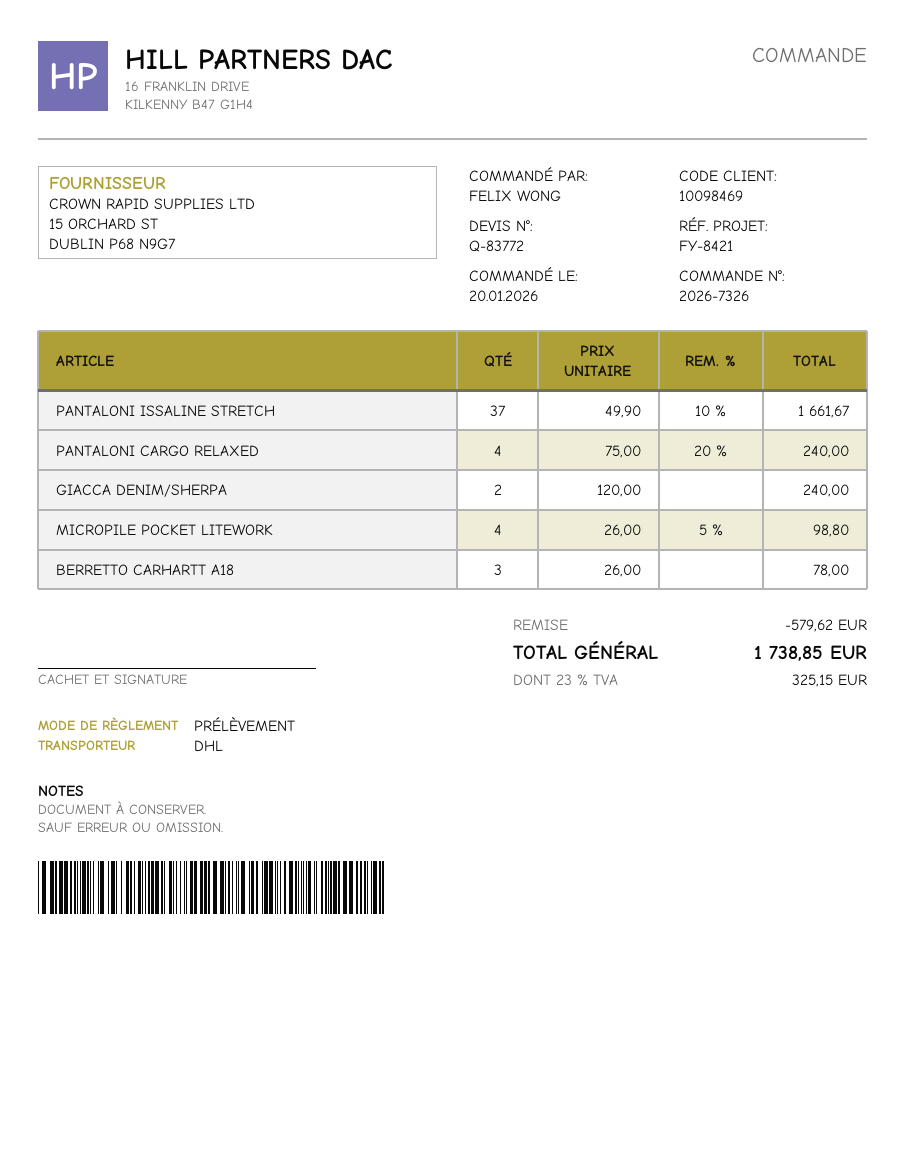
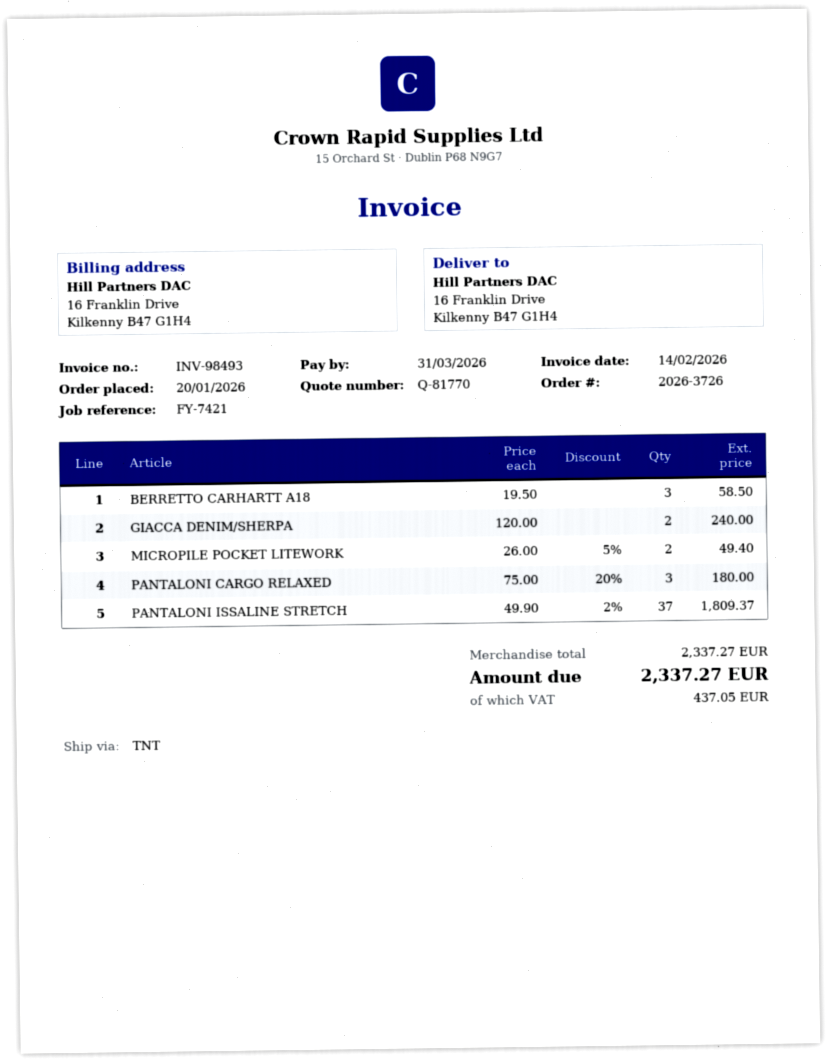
quote number: Q-83772 -> Q-81770
order number: 2026-7326 -> 2026-3726
reference: FY-8421 -> FY-7421
shipping method: DHL -> TNT
PANTALONI ISSALINE STRETCH: 37 x 49.90 - 10% = 1661.67 -> 37 x 49.90 - 2% = 1809.37
PANTALONI CARGO RELAXED: 4 x 75.00 - 20% = 240.00 -> 3 x 75.00 - 20% = 180.00
MICROPILE POCKET LITEWORK: 4 x 26.00 - 5% = 98.80 -> 2 x 26.00 - 5% = 49.40
BERRETTO CARHARTT A18: 3 x 26.00 = 78.00 -> 3 x 19.50 = 58.50
discount: 579.62 -> none
tax: 325.15 -> 437.05
total: 1738.85 -> 2337.27

